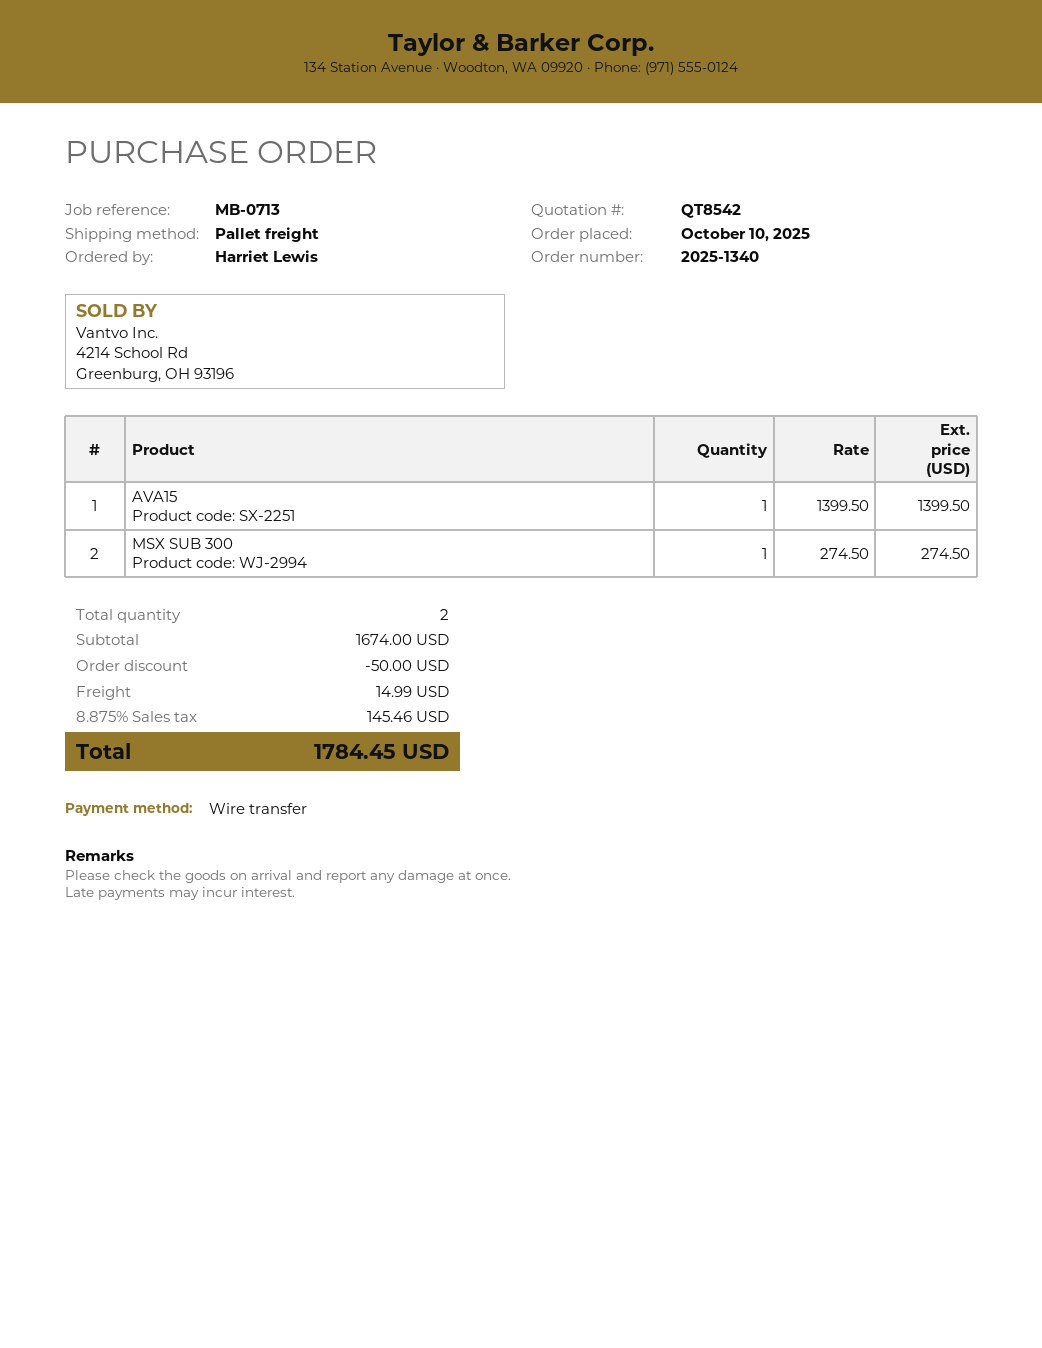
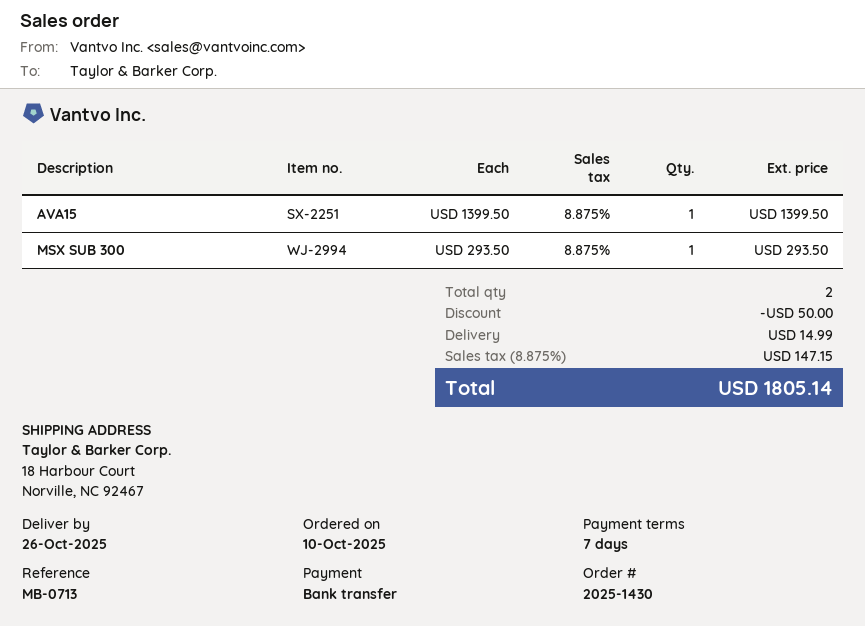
order number: 2025-1340 -> 2025-1430
MSX SUB 300: 1 x 274.50 = 274.50 -> 1 x 293.50 = 293.50
tax: 8.875% = 145.46 -> 8.875% = 147.15
total: 1784.45 -> 1805.14

